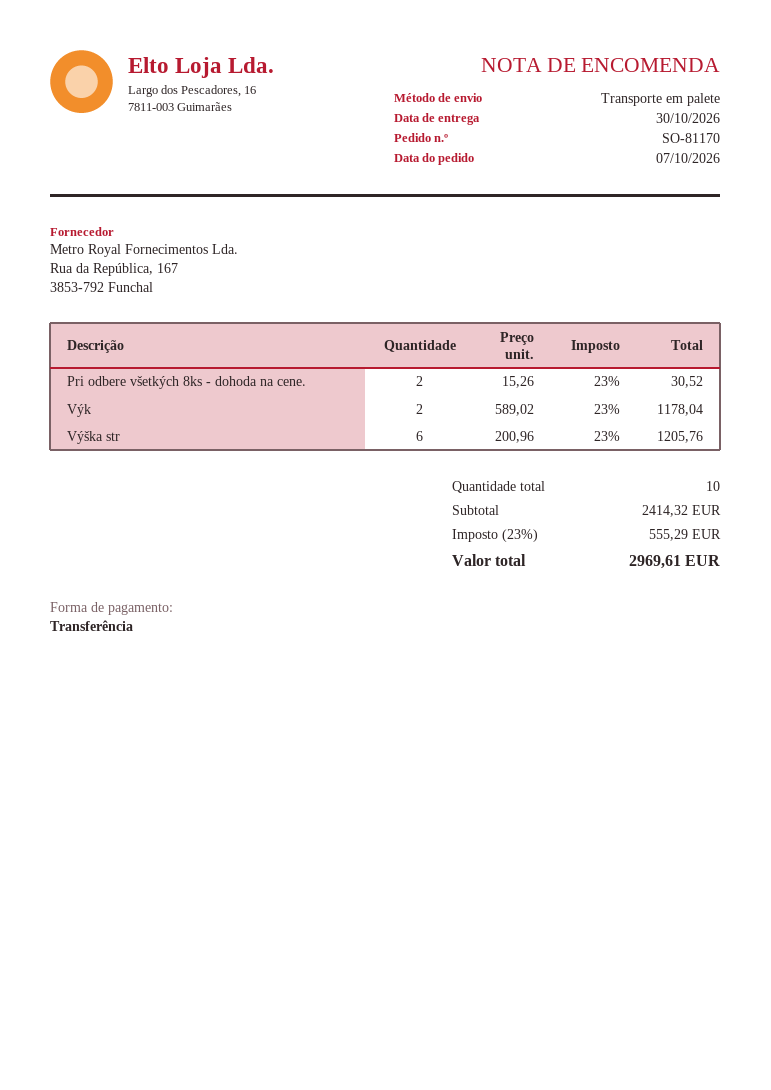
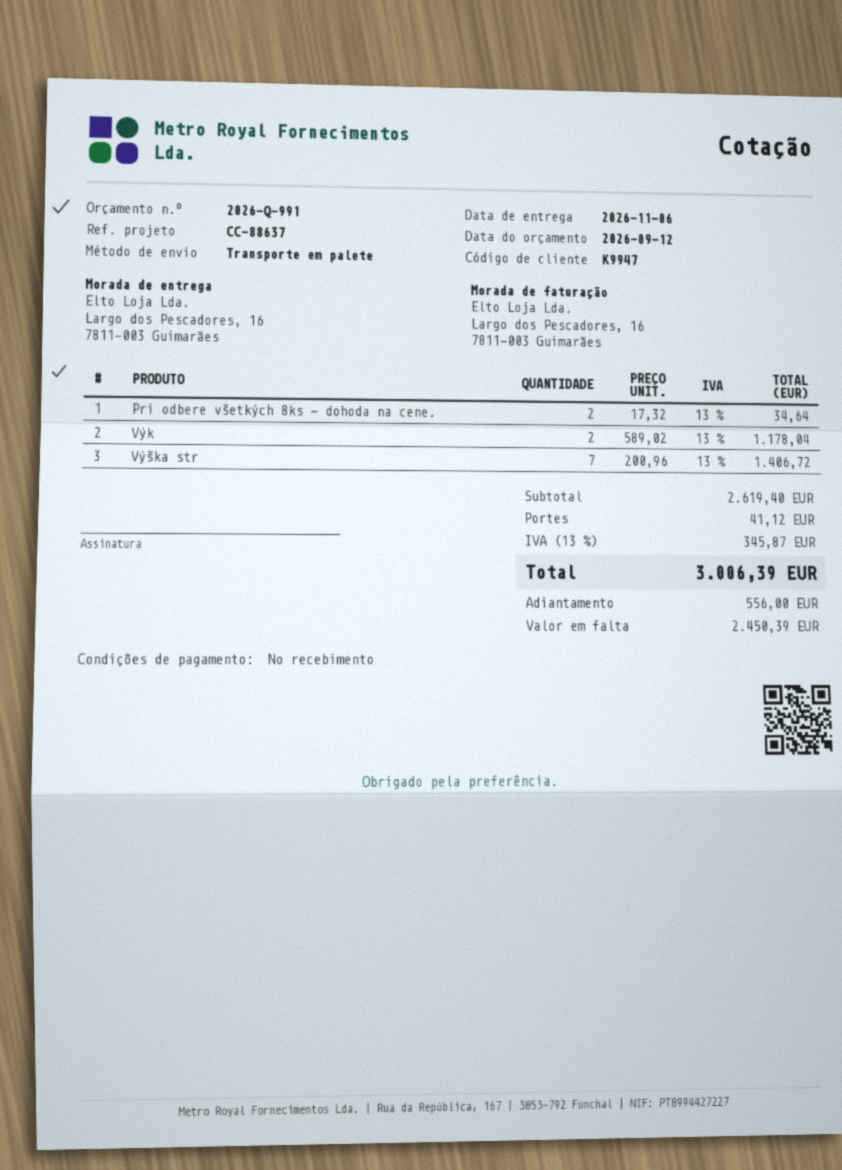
delivery date: 2026-10-30 -> 2026-11-06
Pri odbere všetkých 8ks - dohoda na cene.: 2 x 15.26 = 30.52 -> 2 x 17.32 = 34.64
Výška str: 6 x 200.96 = 1205.76 -> 7 x 200.96 = 1406.72
subtotal: 2414.32 -> 2619.40
shipping: none -> 41.12
tax: 23% = 555.29 -> 13% = 345.87
total: 2969.61 -> 3006.39

